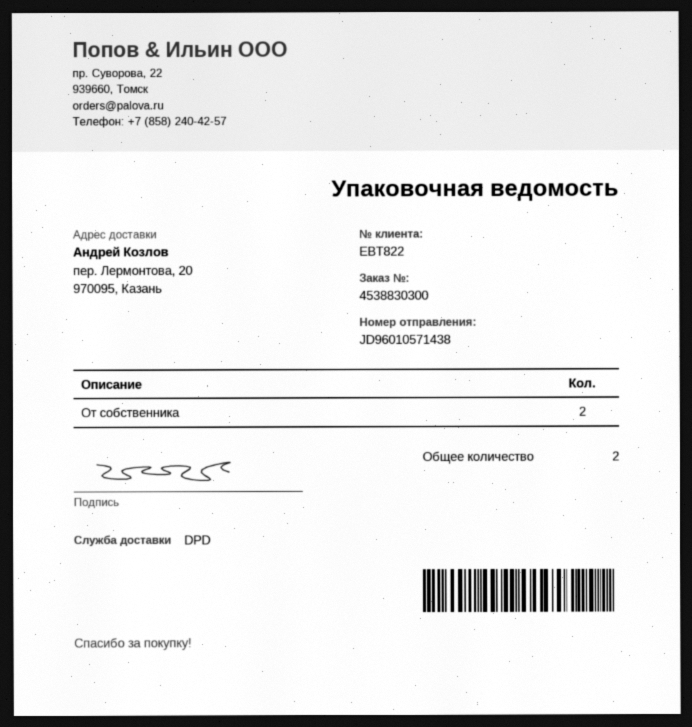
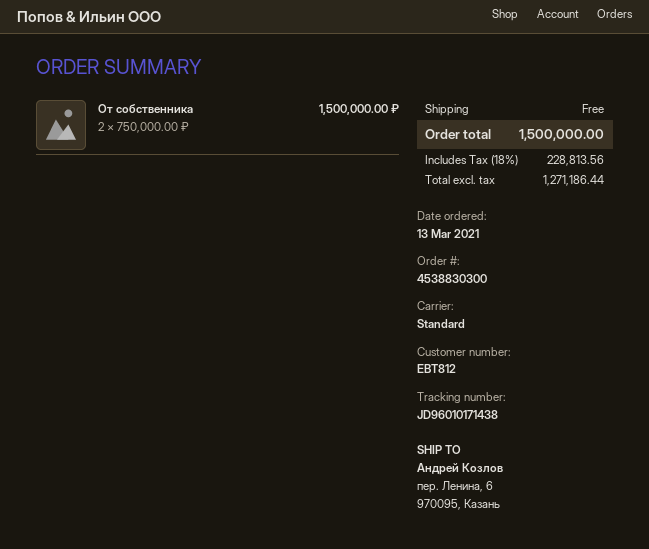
customer number: EBT822 -> EBT812
shipping method: DPD -> standard
tracking number: JD96010571438 -> JD96010171438
ship to: пер. Лермонтова, 20, 970095, Казань -> пер. Ленина, 6, 970095, Казань

